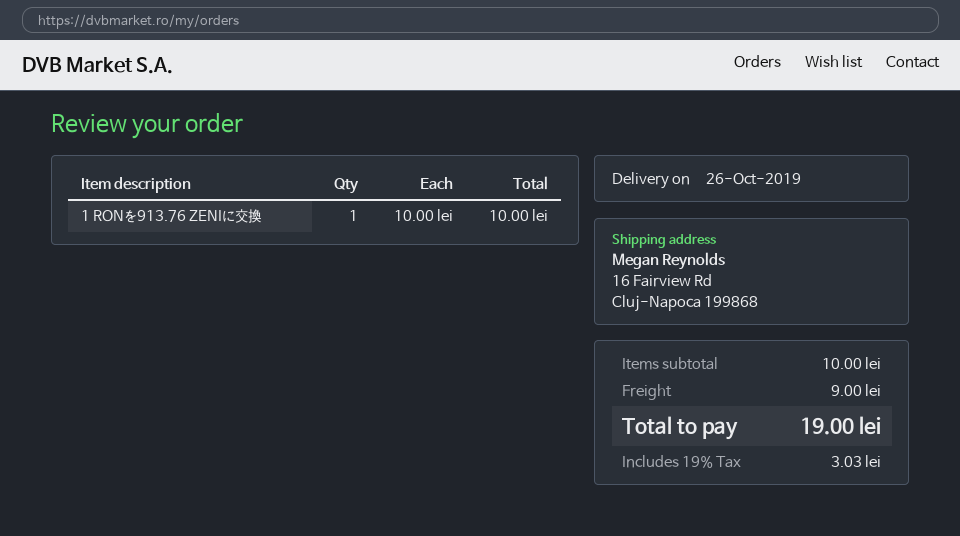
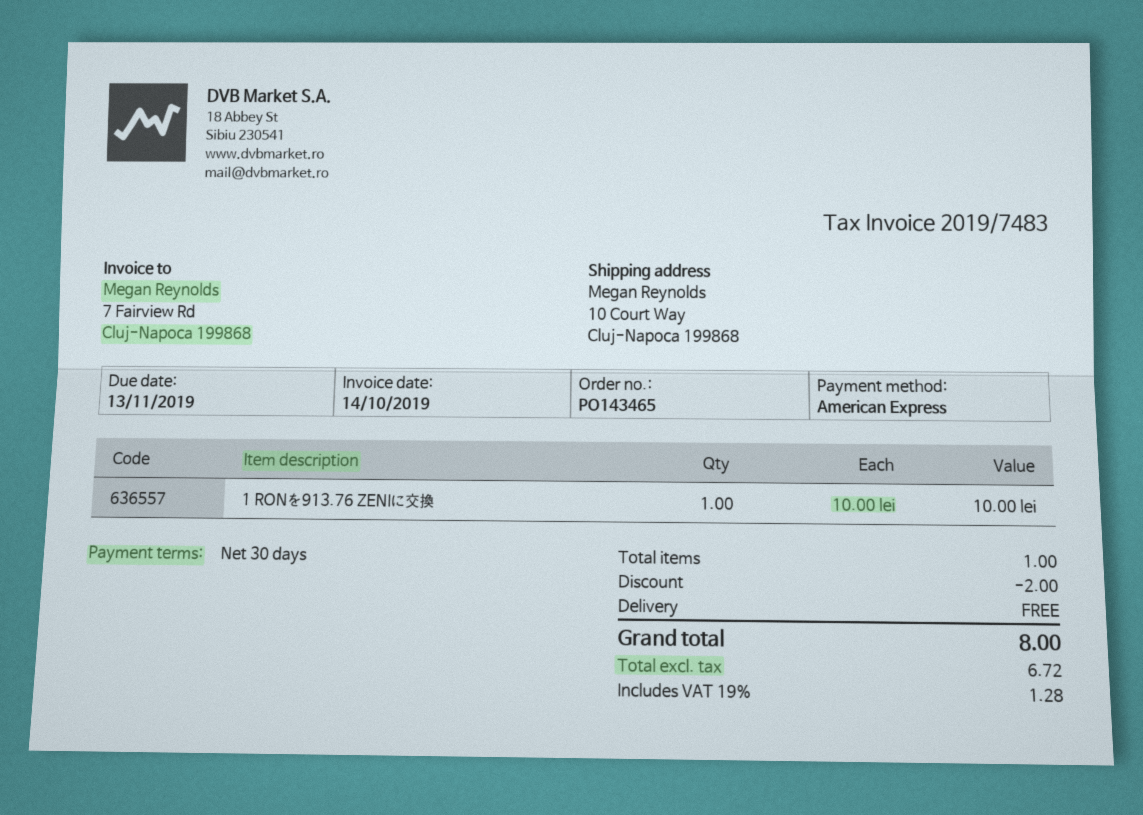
ship to: 16 Fairview Rd, Cluj-Napoca 199868 -> 10 Court Way, Cluj-Napoca 199868
discount: none -> 2.00
shipping: 9.00 -> 0.00
tax: 19% = 3.03 -> 19% = 1.28
total: 19.00 -> 8.00

